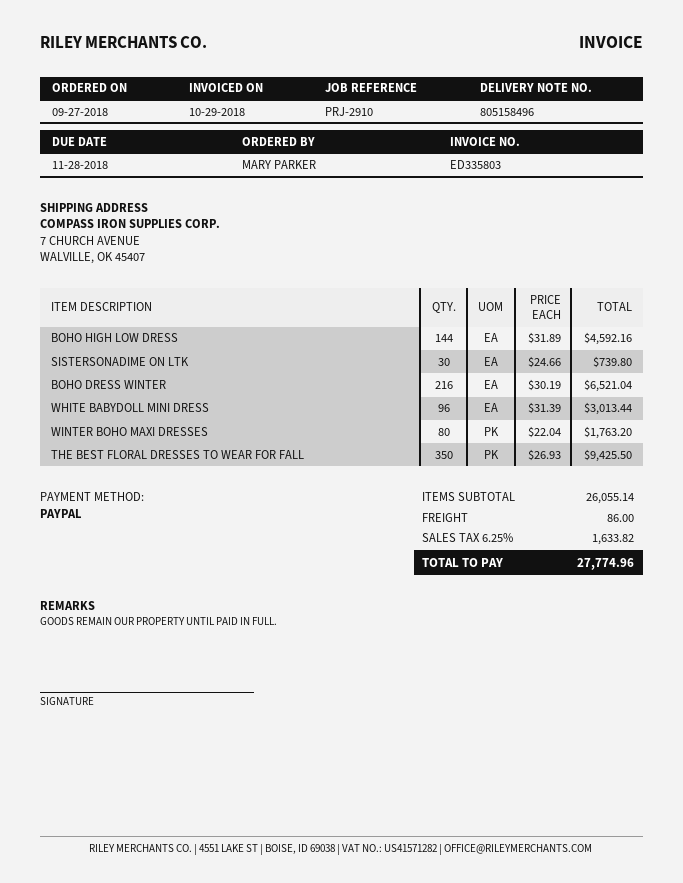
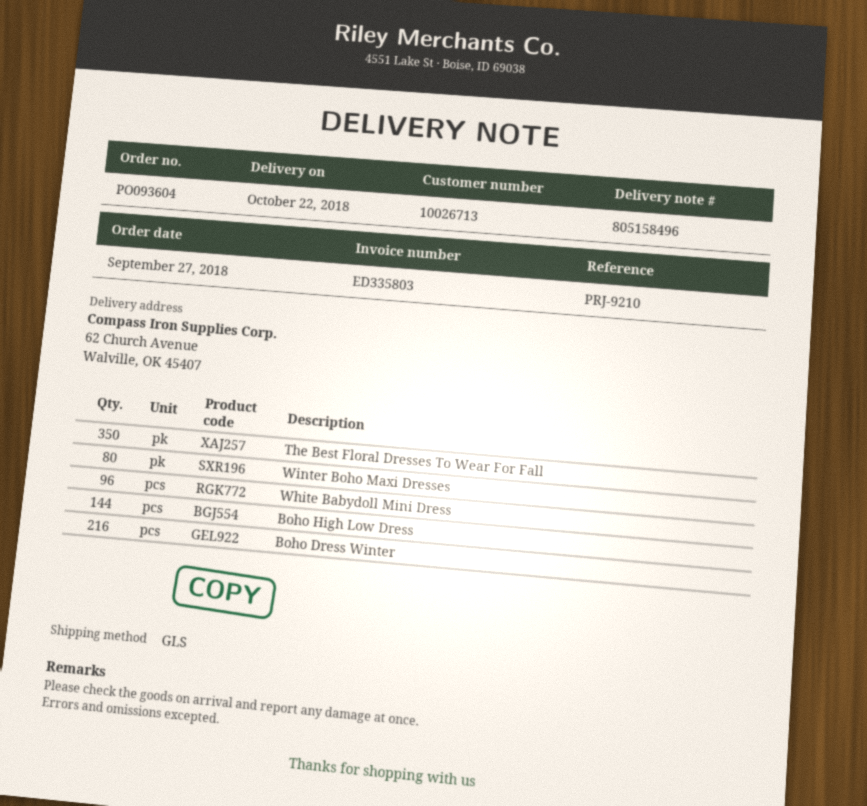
reference: PRJ-2910 -> PRJ-9210
ship to: 7 CHURCH AVENUE, WALVILLE, OK 45407 -> 62 Church Avenue, Walville, OK 45407
SISTERSONADIME ON LTK: 30 -> none

